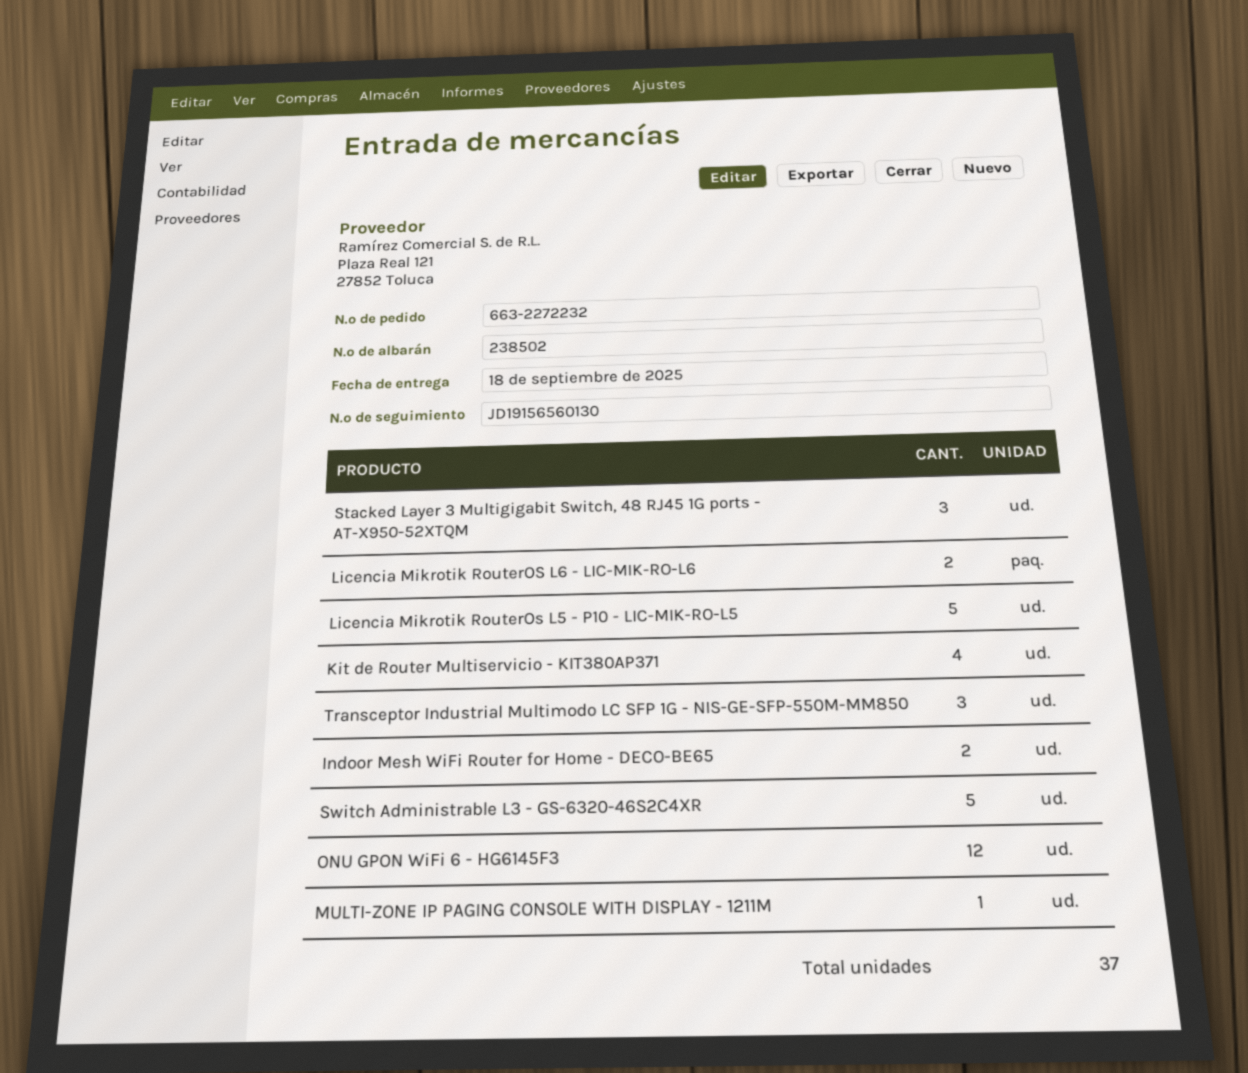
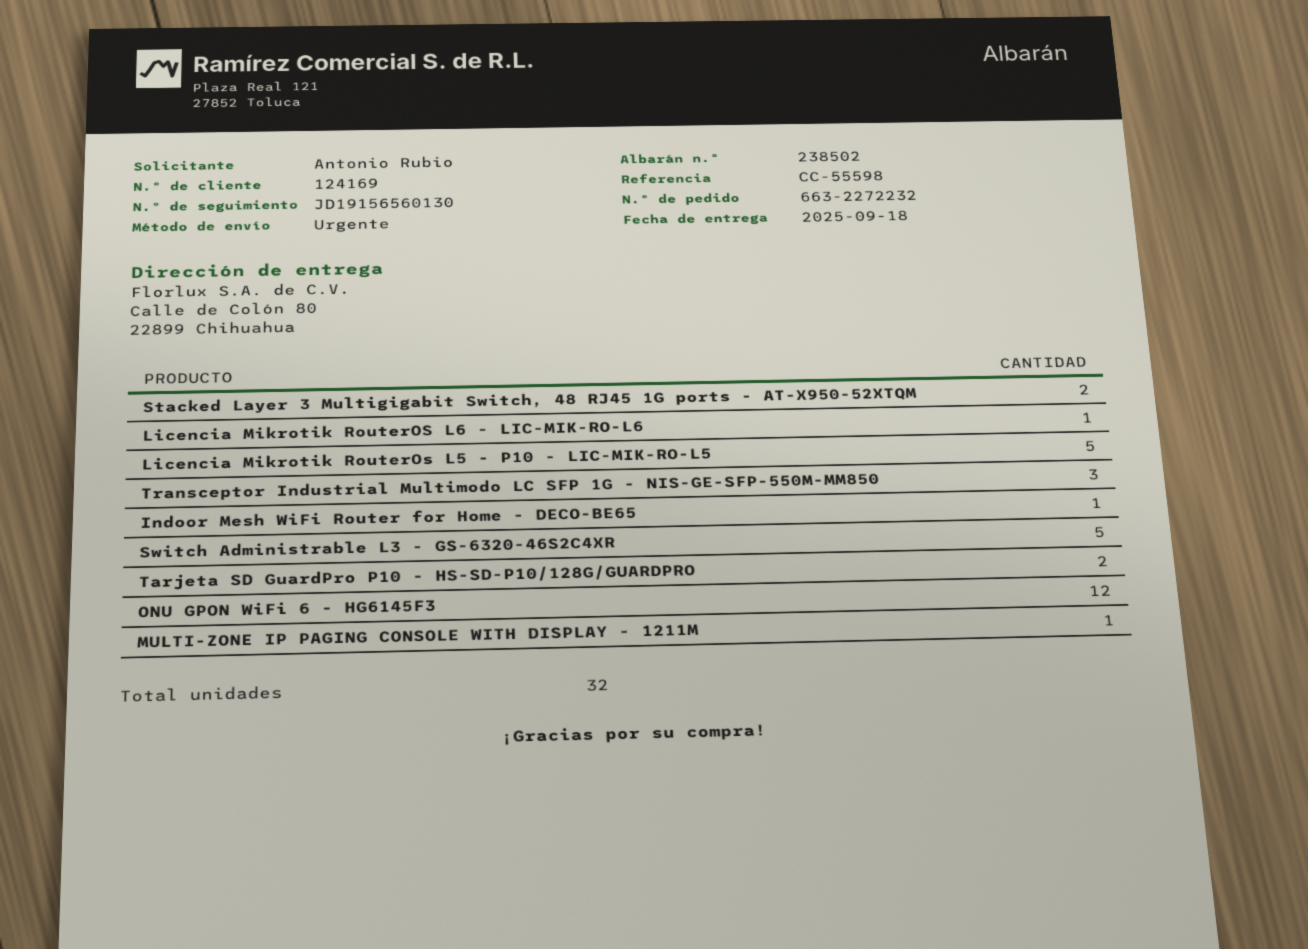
Stacked Layer 3 Multigigabit Switch, 48 RJ45 1G ports - AT-X950-52XTQM: 3 -> 2
Licencia Mikrotik RouterOS L6 - LIC-MIK-RO-L6: 2 -> 1
Kit de Router Multiservicio - KIT380AP371: 4 -> none
Indoor Mesh WiFi Router for Home - DECO-BE65: 2 -> 1
Tarjeta SD GuardPro P10 - HS-SD-P10/128G/GUARDPRO: none -> 2
total quantity: 37 -> 32

